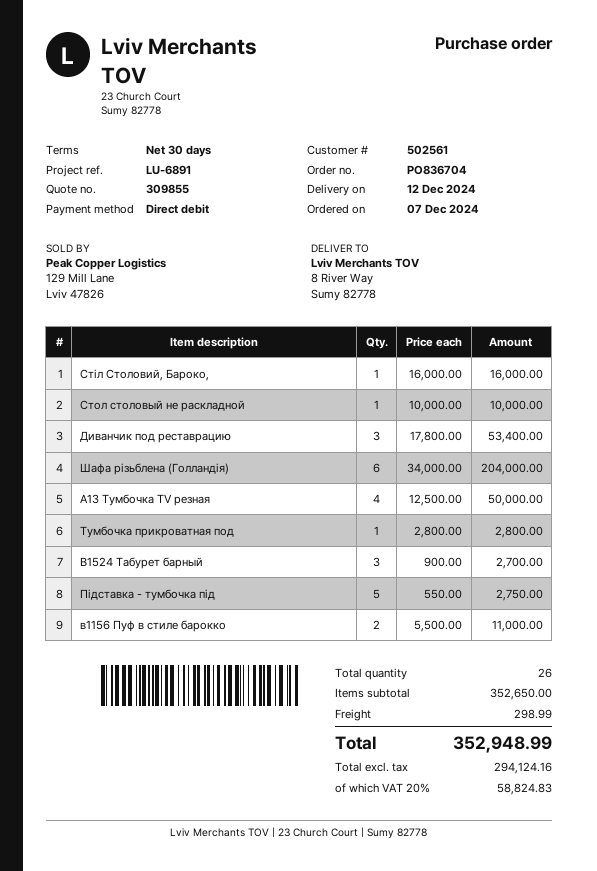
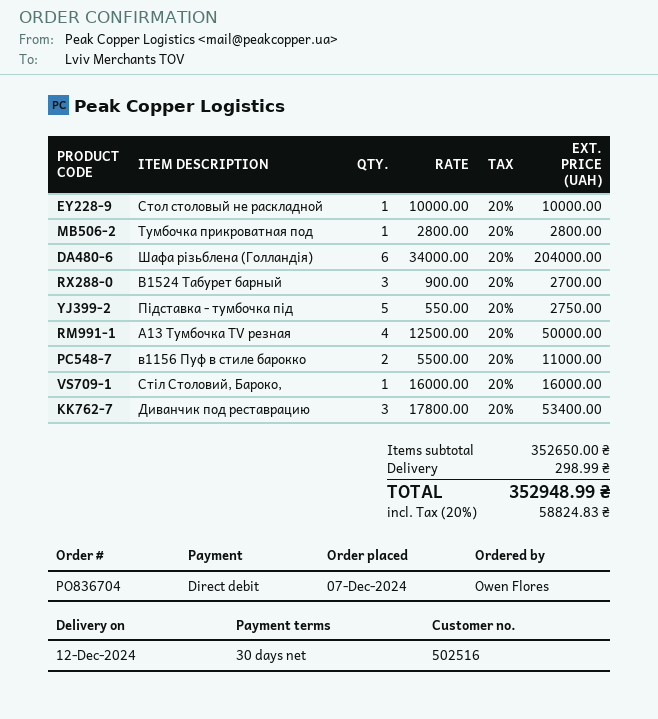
customer number: 502561 -> 502516

